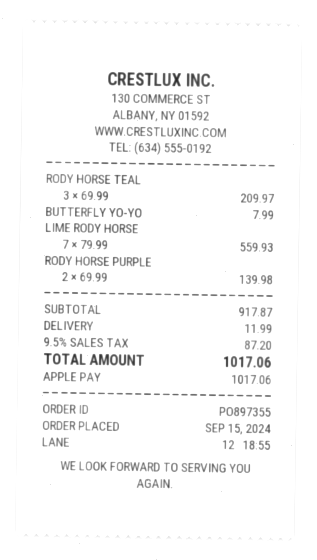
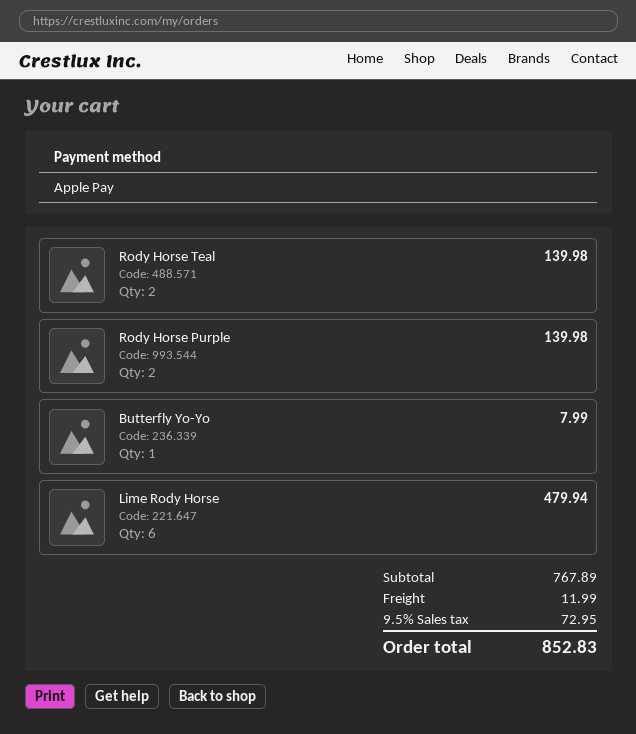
RODY HORSE TEAL: 3 for 209.97 -> 2 for 139.98
LIME RODY HORSE: 7 for 559.93 -> 6 for 479.94
subtotal: 917.87 -> 767.89
tax: 9.5% = 87.20 -> 9.5% = 72.95
total: 1017.06 -> 852.83

